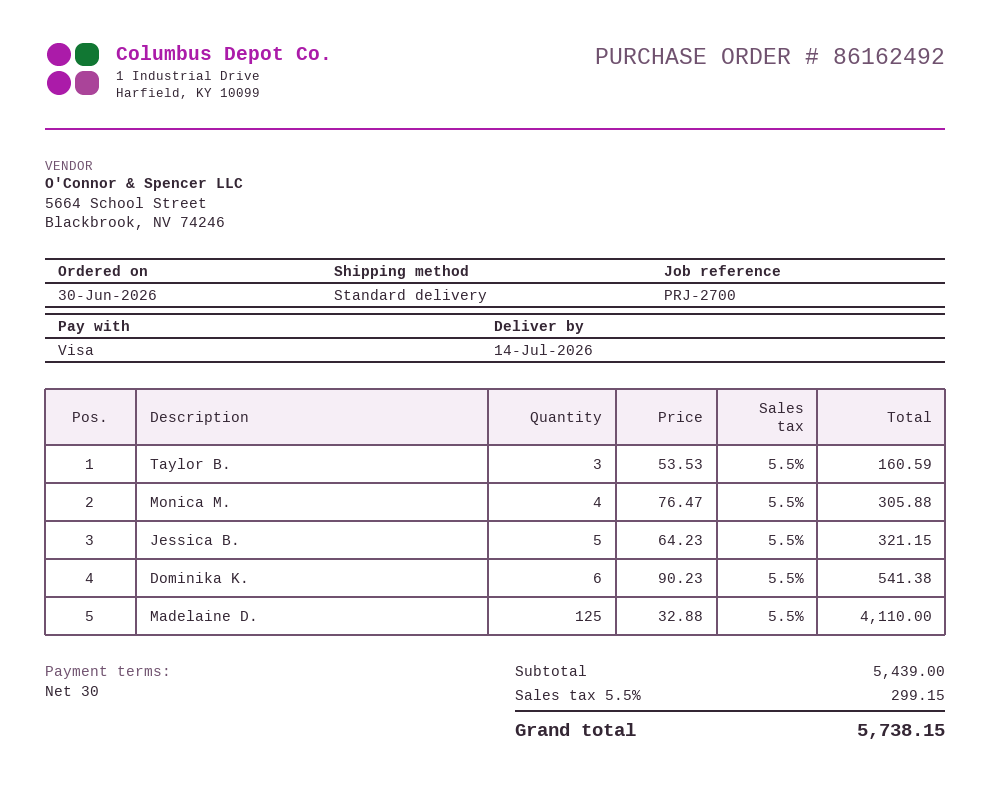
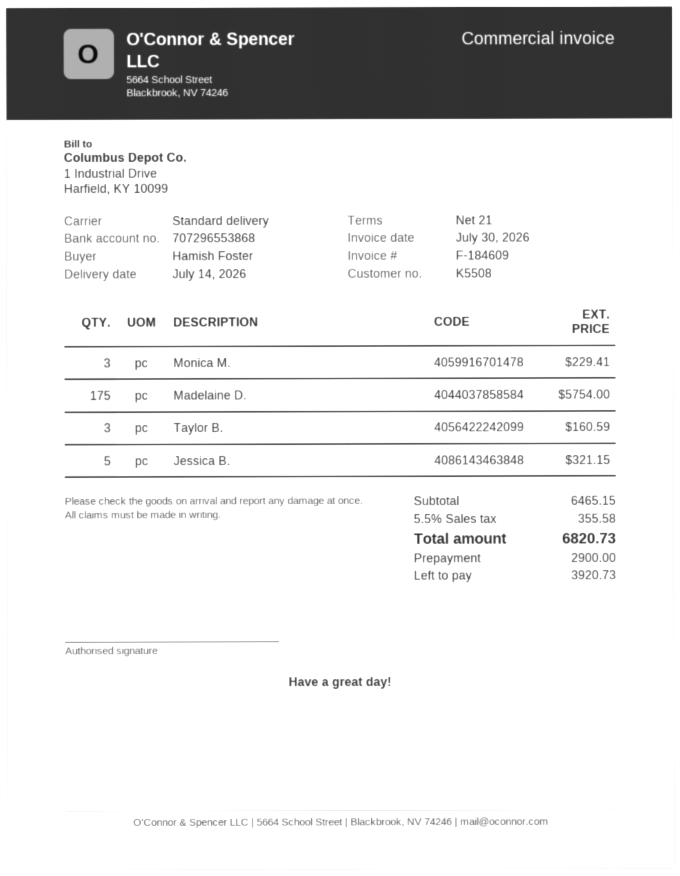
payment terms: 30 days -> 21 days
Monica M.: 4 for 305.88 -> 3 for 229.41
Dominika K.: 6 for 541.38 -> none
Madelaine D.: 125 for 4110.00 -> 175 for 5754.00
subtotal: 5439.00 -> 6465.15
tax: 5.5% = 299.15 -> 5.5% = 355.58
total: 5738.15 -> 6820.73

